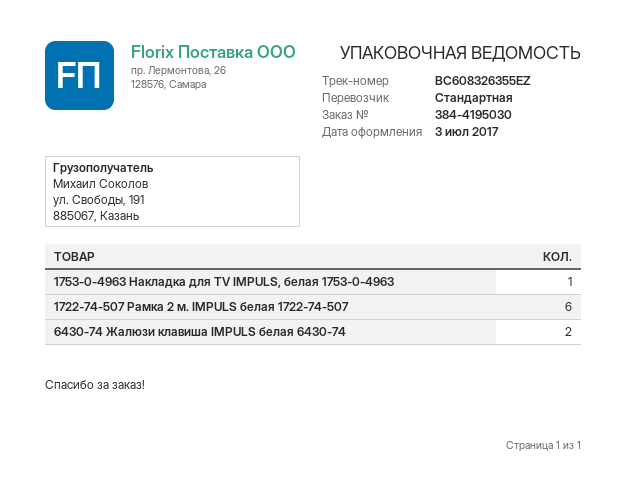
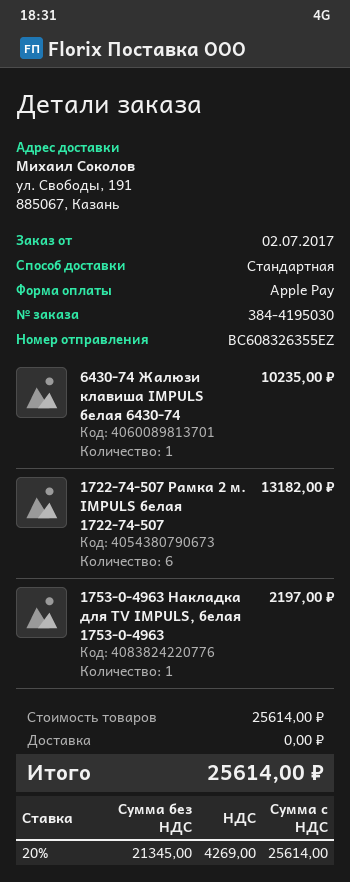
order date: 2017-07-03 -> 2017-07-02
6430-74 Жалюзи клавиша IMPULS белая 6430-74: 2 -> 1

